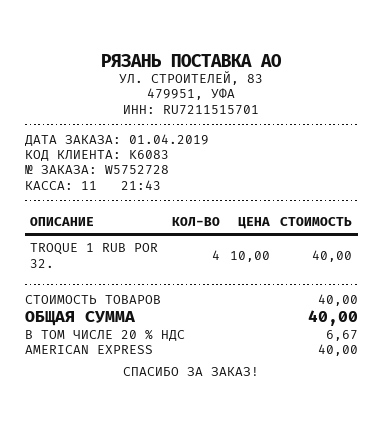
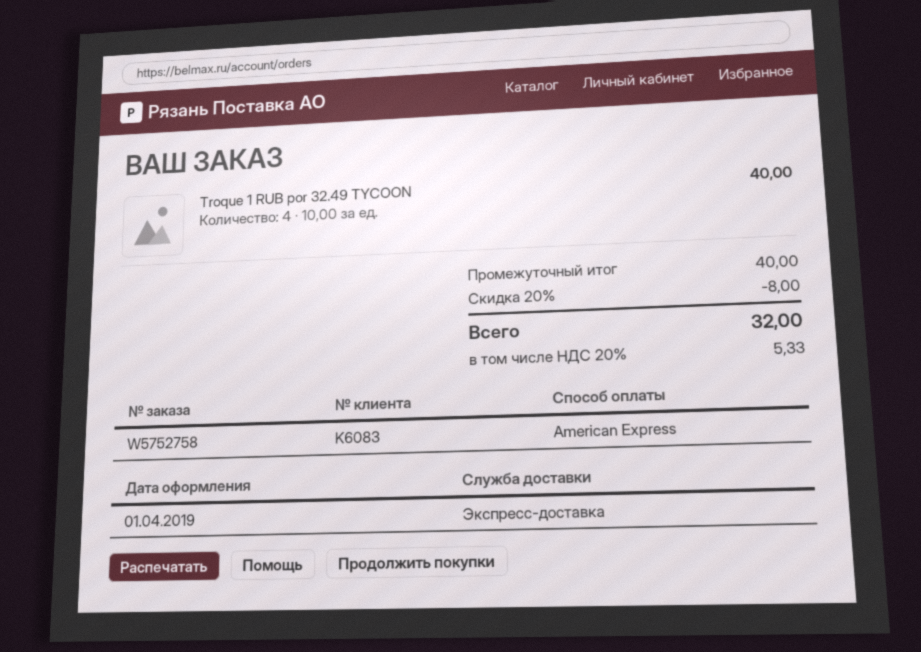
order number: W5752728 -> W5752758
discount: none -> 20% = 8.00
tax: 20% = 6.67 -> 20% = 5.33
total: 40.00 -> 32.00

